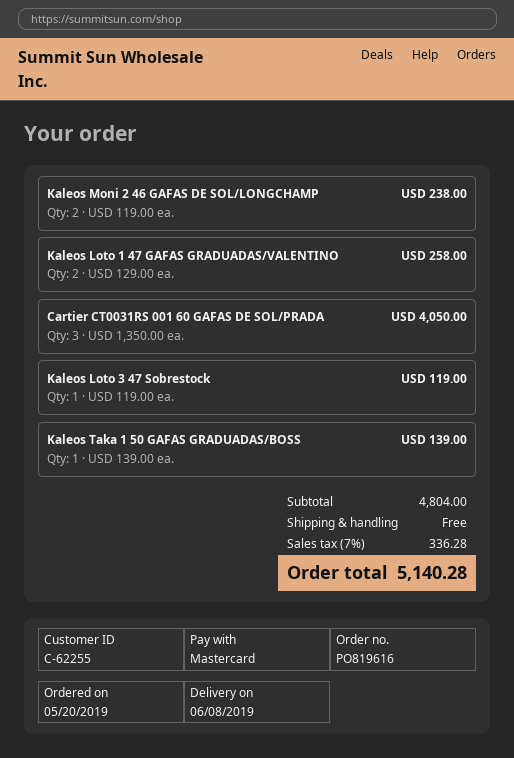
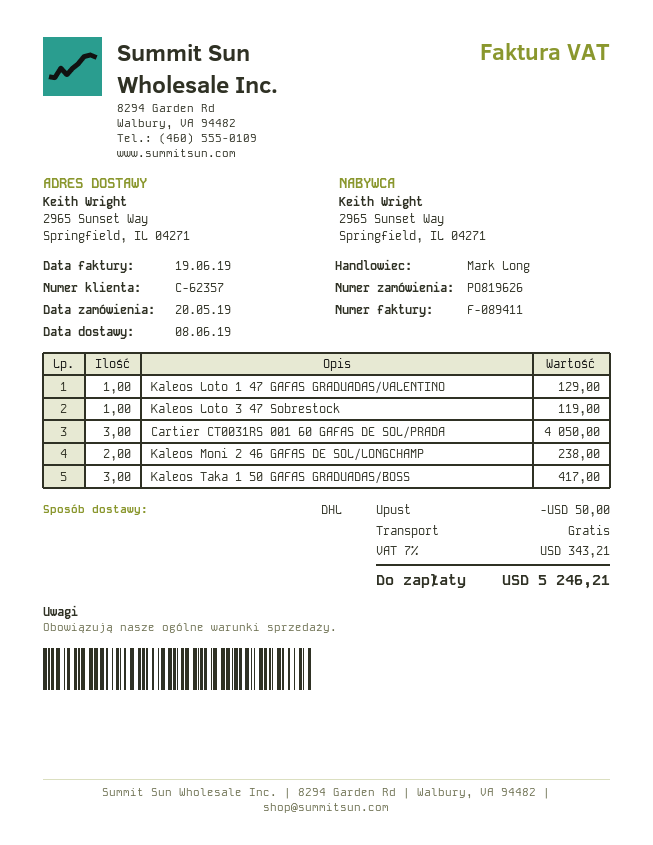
order number: PO819616 -> PO819626
customer number: C-62255 -> C-62357
Kaleos Loto 1 47 GAFAS GRADUADAS/VALENTINO: 2 for 258.00 -> 1 for 129.00
Kaleos Taka 1 50 GAFAS GRADUADAS/BOSS: 1 for 139.00 -> 3 for 417.00
discount: none -> 50.00
tax: 7% = 336.28 -> 7% = 343.21
total: 5140.28 -> 5246.21

